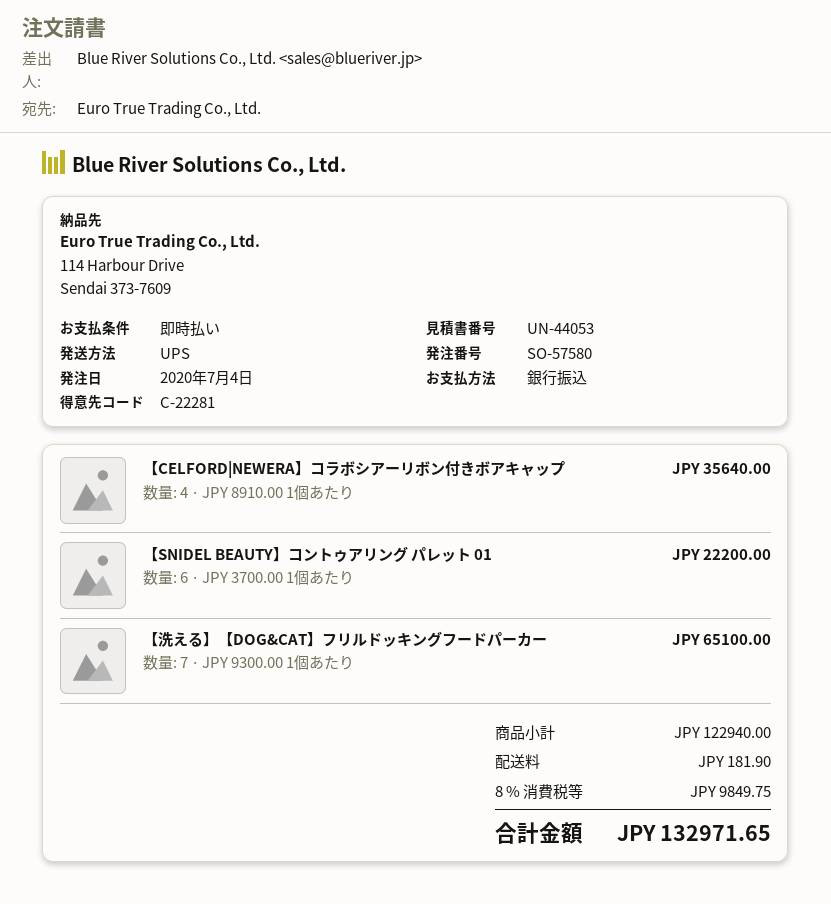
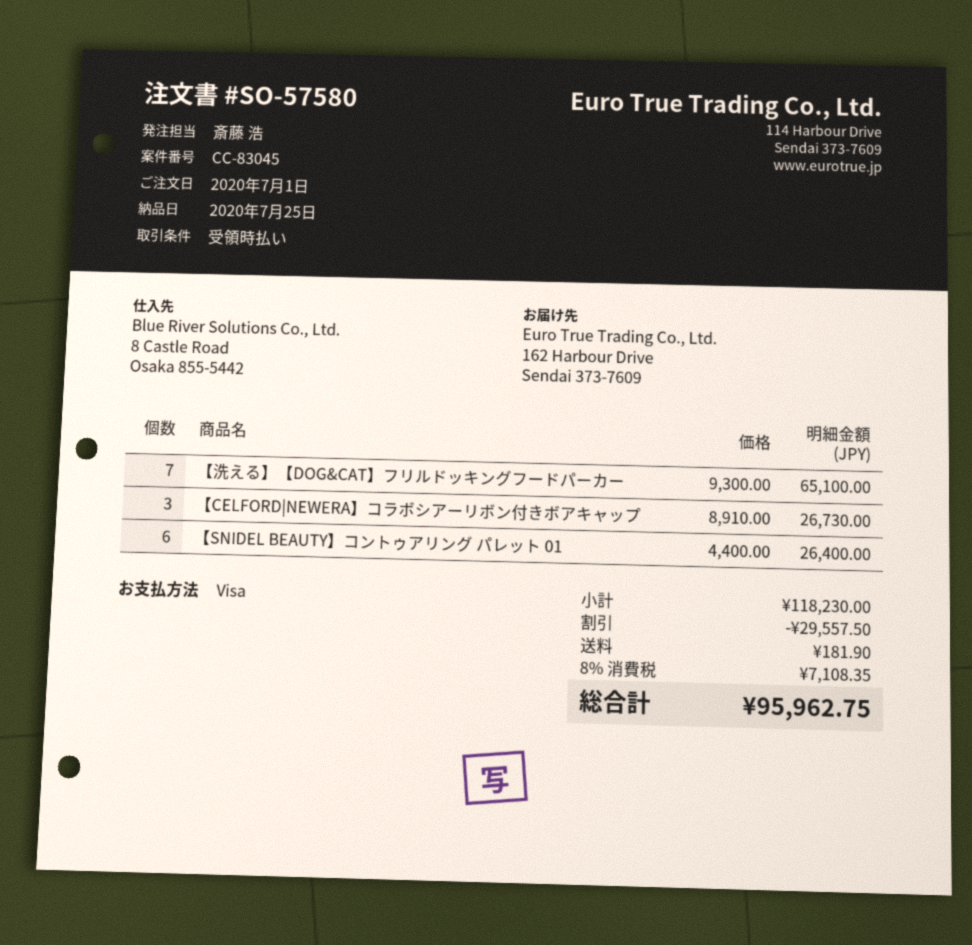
order date: 2020-07-04 -> 2020-07-01
payment method: bank transfer -> Visa
ship to: 114 Harbour Drive, Sendai 373-7609 -> 162 Harbour Drive, Sendai 373-7609
【CELFORD|NEWERA】コラボシアーリボン付きボアキャップ: 4 x 8910.00 = 35640.00 -> 3 x 8910.00 = 26730.00
【SNIDEL BEAUTY】コントゥアリング パレット 01: 6 x 3700.00 = 22200.00 -> 6 x 4400.00 = 26400.00
subtotal: 122940.00 -> 118230.00
discount: none -> 29557.50
tax: 8% = 9849.75 -> 8% = 7108.35
total: 132971.65 -> 95962.75

